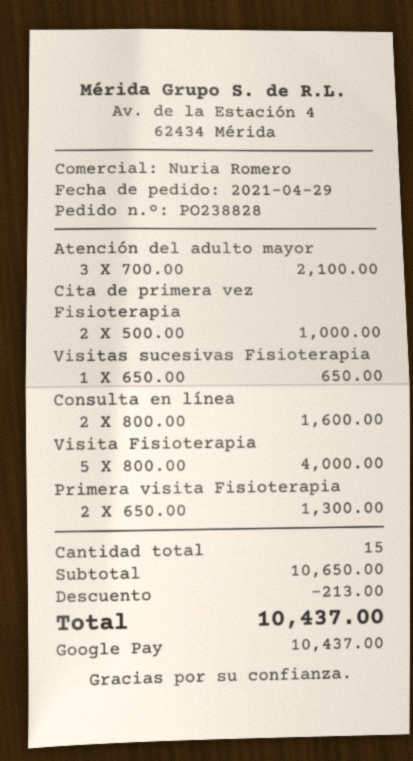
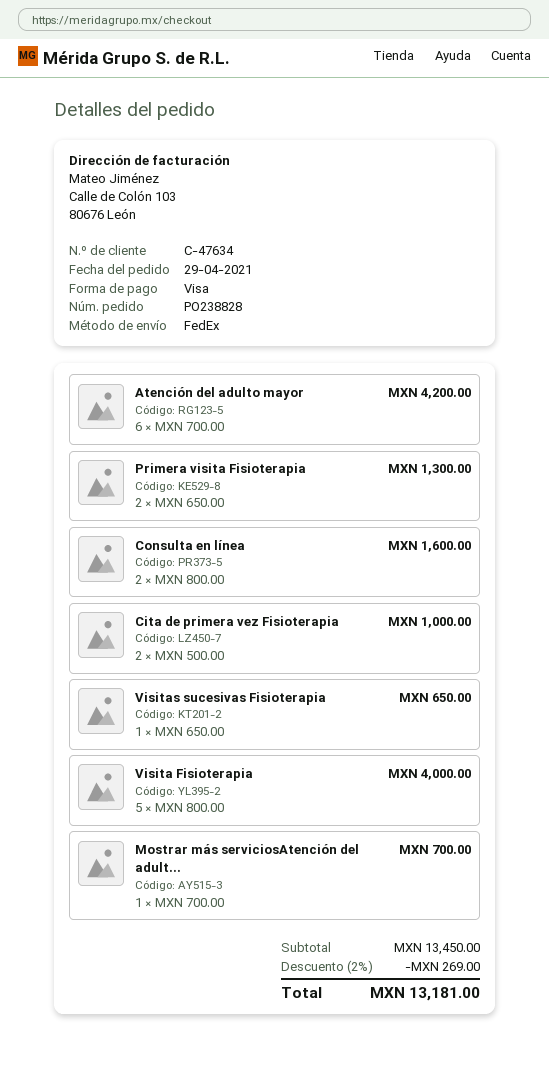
payment method: Google Pay -> Visa
Atención del adulto mayor: 3 x 700.00 = 2100.00 -> 6 x 700.00 = 4200.00
Mostrar más serviciosAtención del adult...: none -> 1 x 700.00 = 700.00
subtotal: 10650.00 -> 13450.00
discount: 213.00 -> 269.00
total: 10437.00 -> 13181.00

